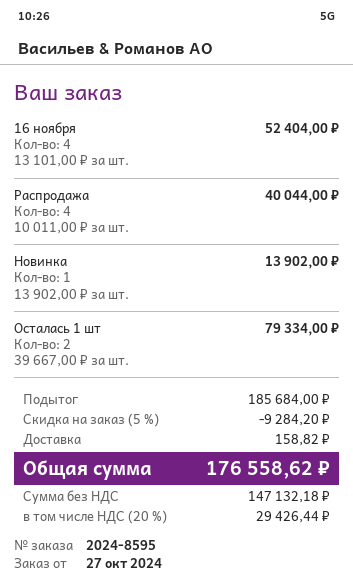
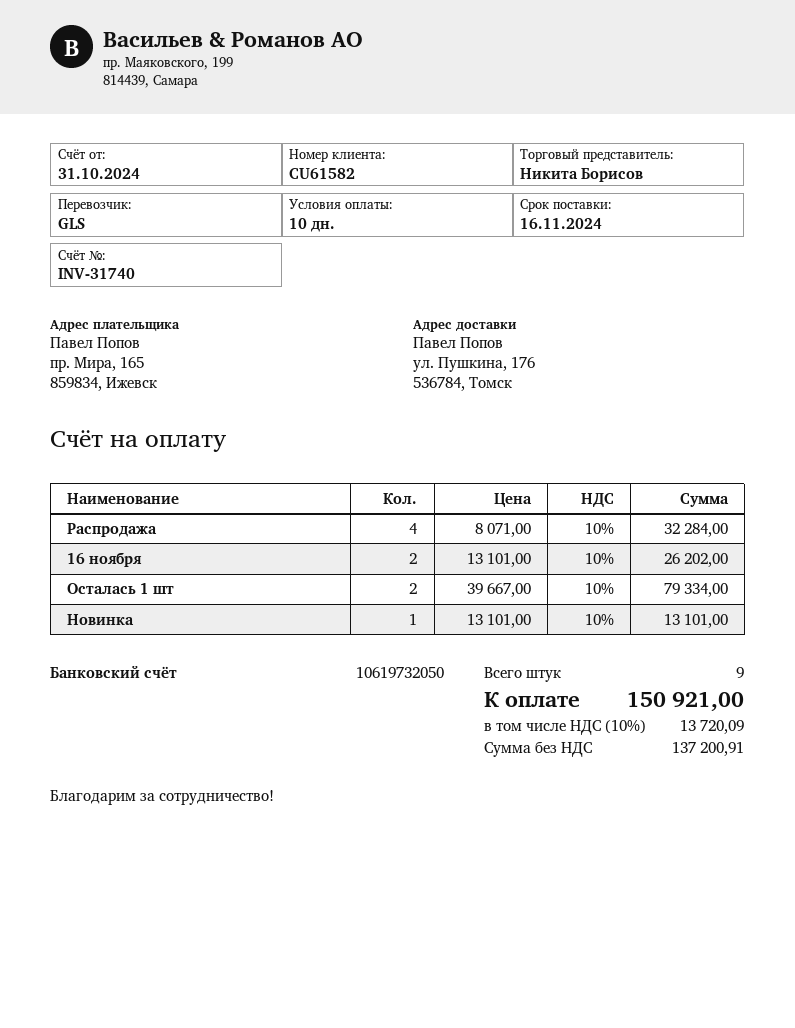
16 ноября: 4 x 13101.00 = 52404.00 -> 2 x 13101.00 = 26202.00
Распродажа: 4 x 10011.00 = 40044.00 -> 4 x 8071.00 = 32284.00
Новинка: 1 x 13902.00 = 13902.00 -> 1 x 13101.00 = 13101.00
discount: 5% = 9284.20 -> none
shipping: 158.82 -> none
net: 147132.18 -> 137200.91
tax: 20% = 29426.44 -> 10% = 13720.09
total: 176558.62 -> 150921.00

